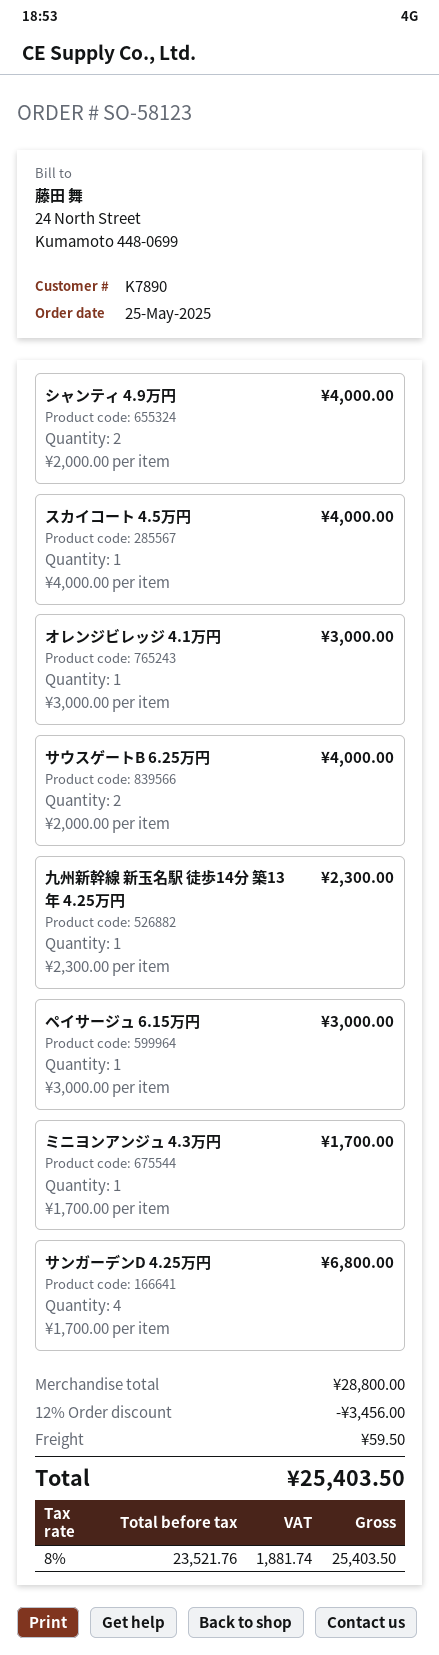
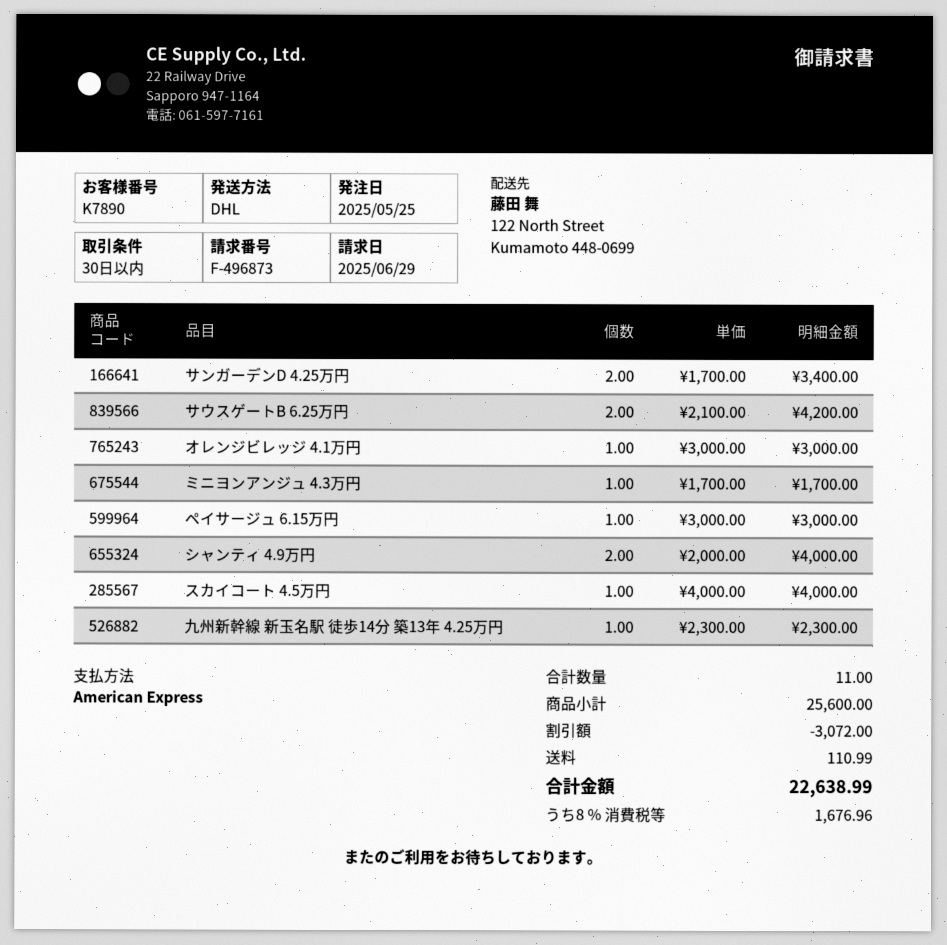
サウスゲートB 6.25万円: 2 x 2000.00 = 4000.00 -> 2 x 2100.00 = 4200.00
サンガーデンD 4.25万円: 4 x 1700.00 = 6800.00 -> 2 x 1700.00 = 3400.00
subtotal: 28800.00 -> 25600.00
discount: 3456.00 -> 3072.00
shipping: 59.50 -> 110.99
tax: 8% = 1881.74 -> 8% = 1676.96
total: 25403.50 -> 22638.99

